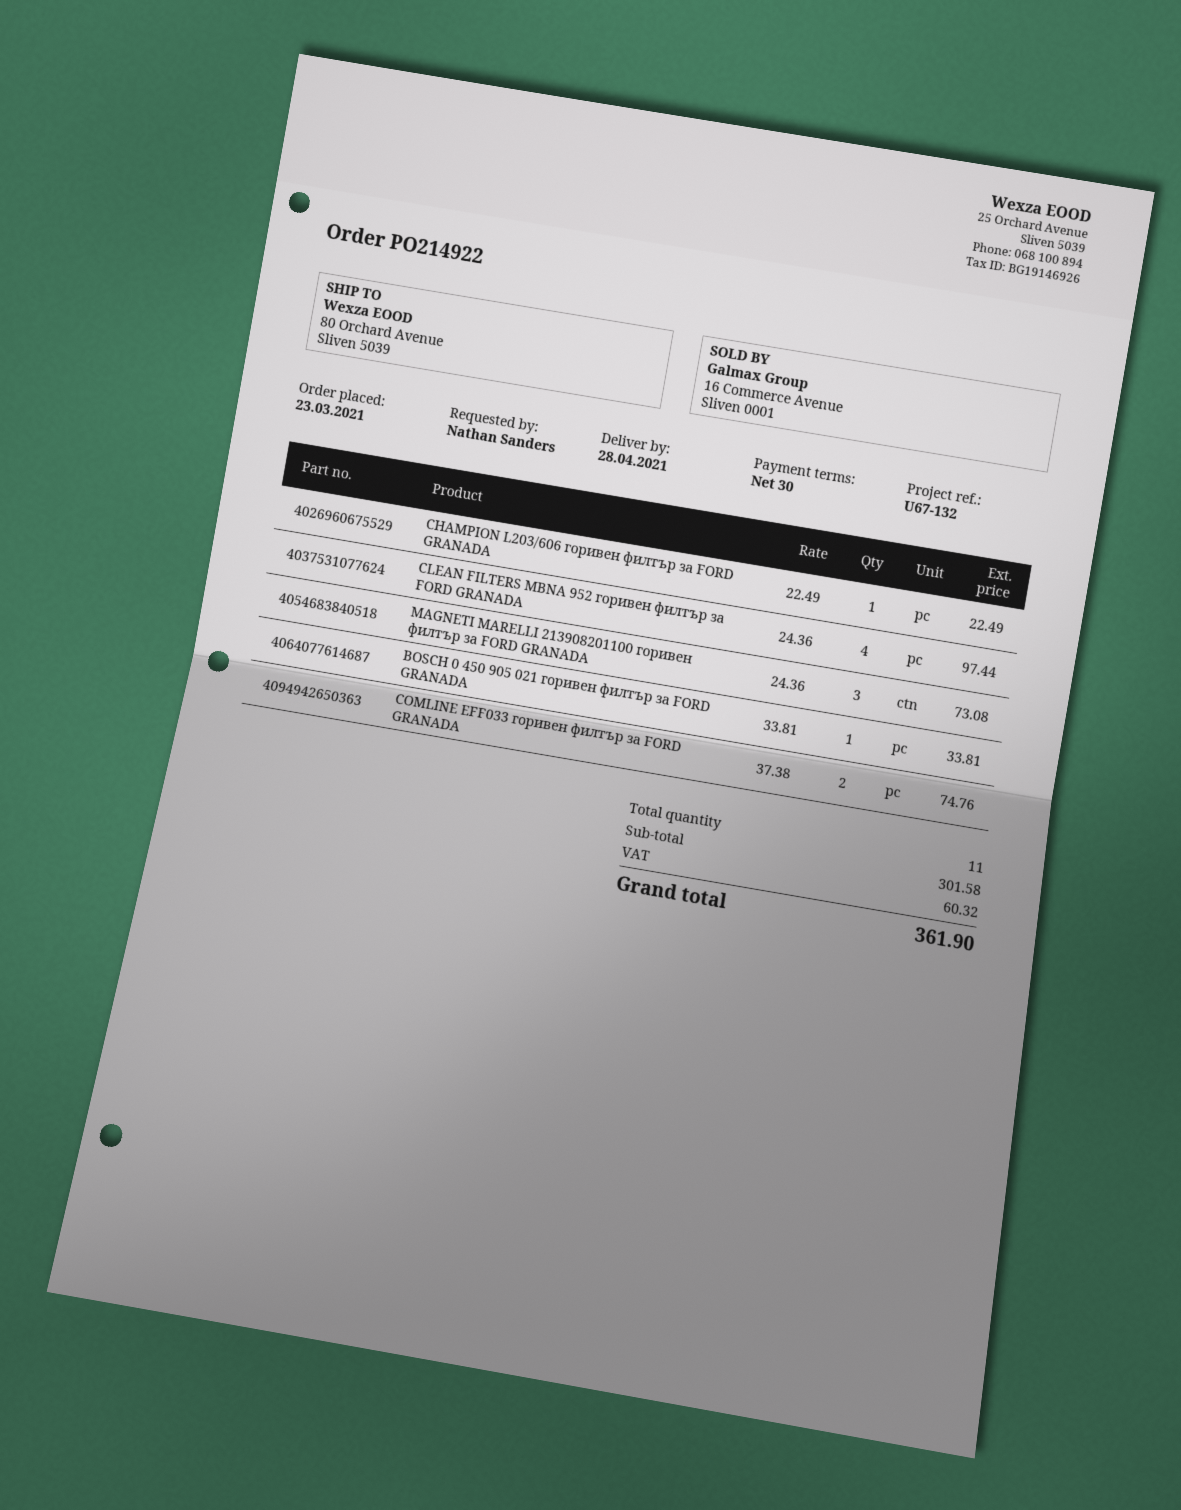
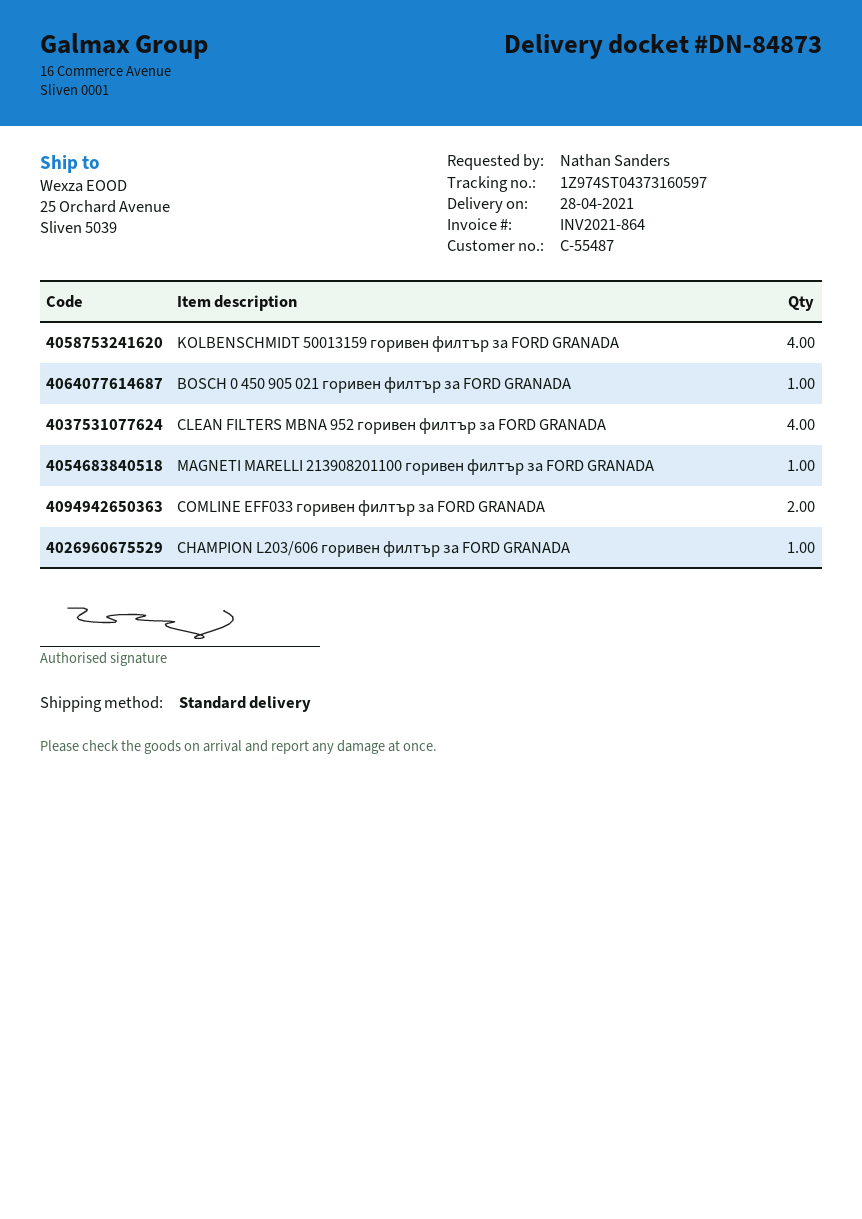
ship to: 80 Orchard Avenue, Sliven 5039 -> 25 Orchard Avenue, Sliven 5039
MAGNETI MARELLI 213908201100 горивен филтър за FORD GRANADA: 3 -> 1
KOLBENSCHMIDT 50013159 горивен филтър за FORD GRANADA: none -> 4

